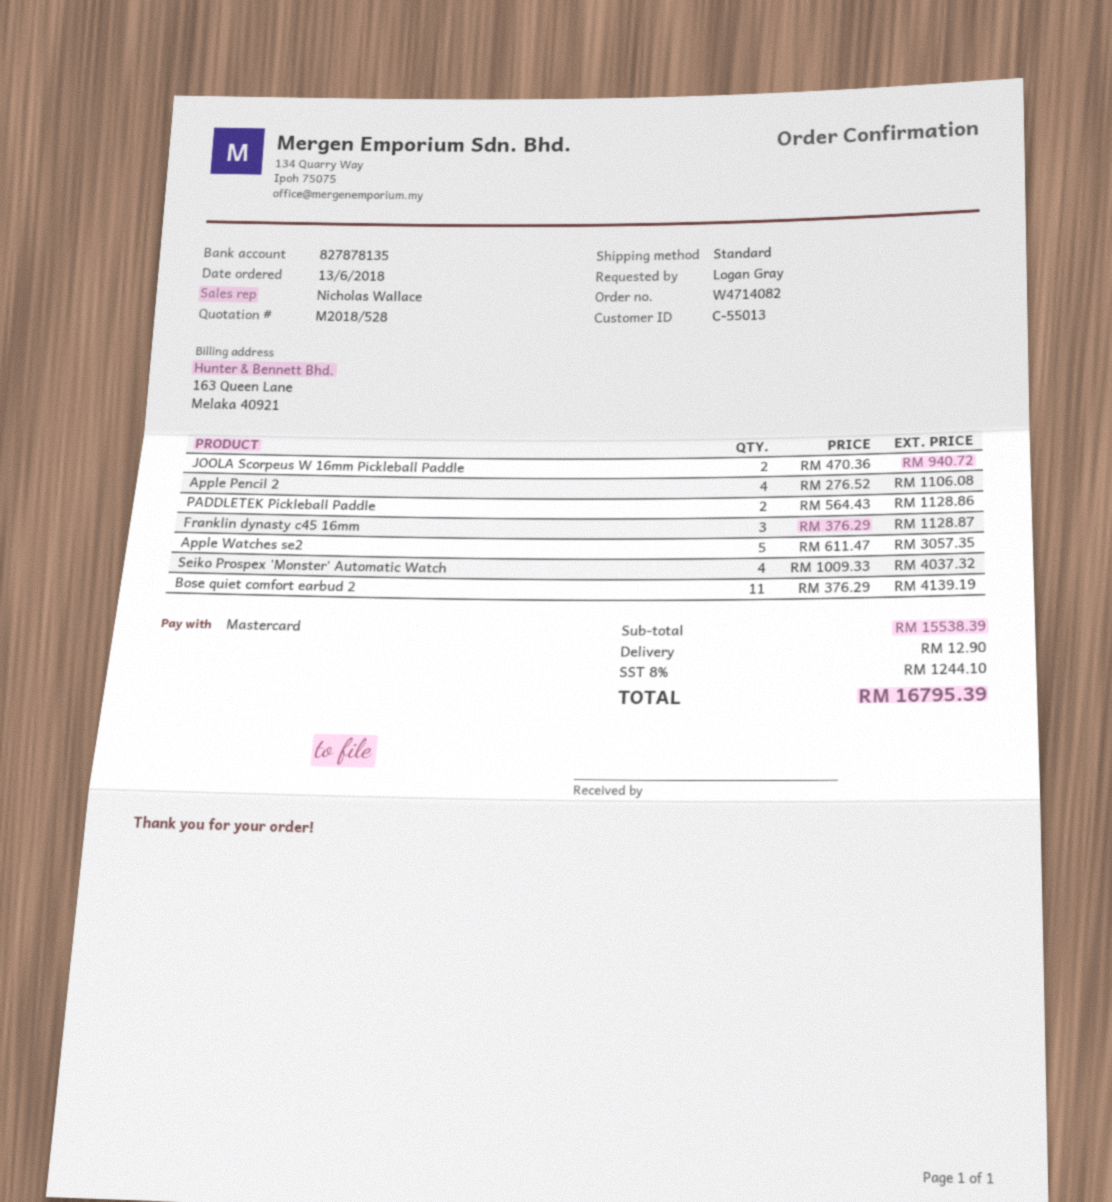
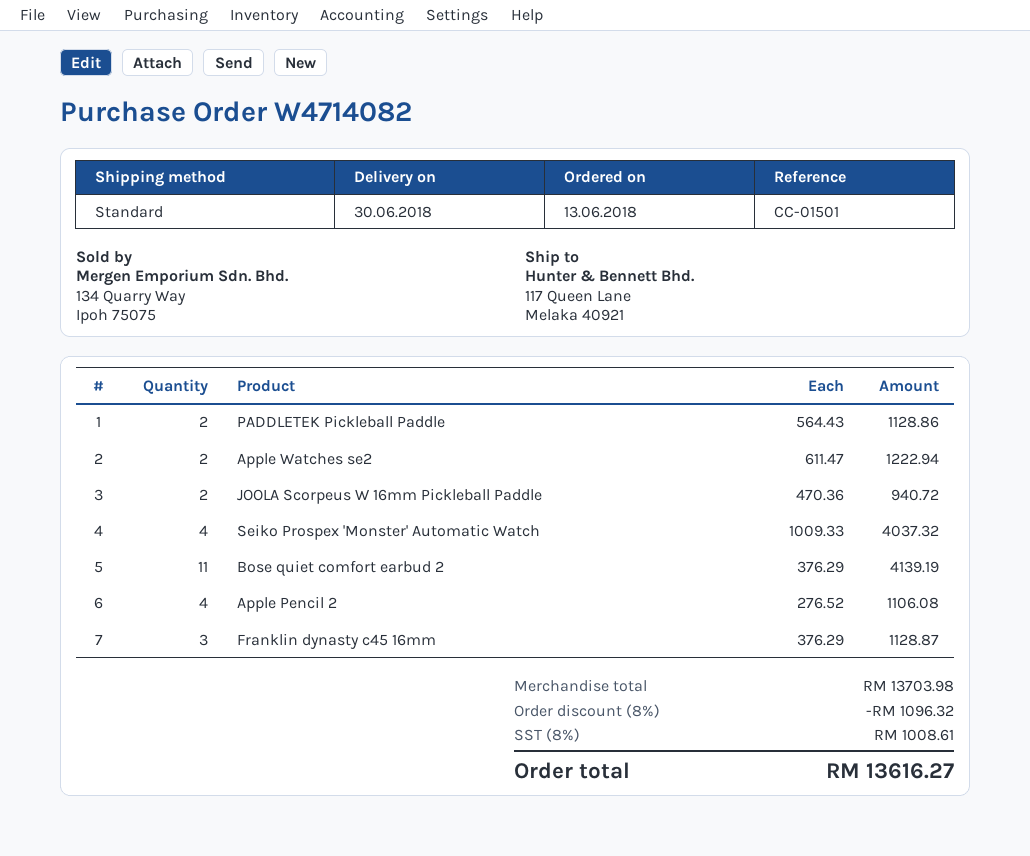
Apple Watches se2: 5 x 611.47 = 3057.35 -> 2 x 611.47 = 1222.94
subtotal: 15538.39 -> 13703.98
discount: none -> 8% = 1096.32
shipping: 12.90 -> none
tax: 8% = 1244.10 -> 8% = 1008.61
total: 16795.39 -> 13616.27

